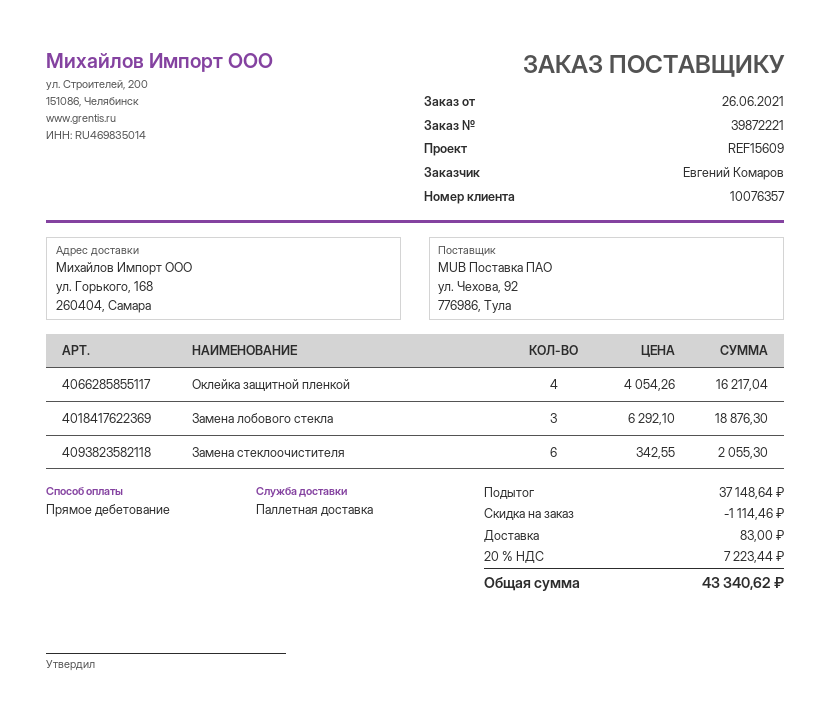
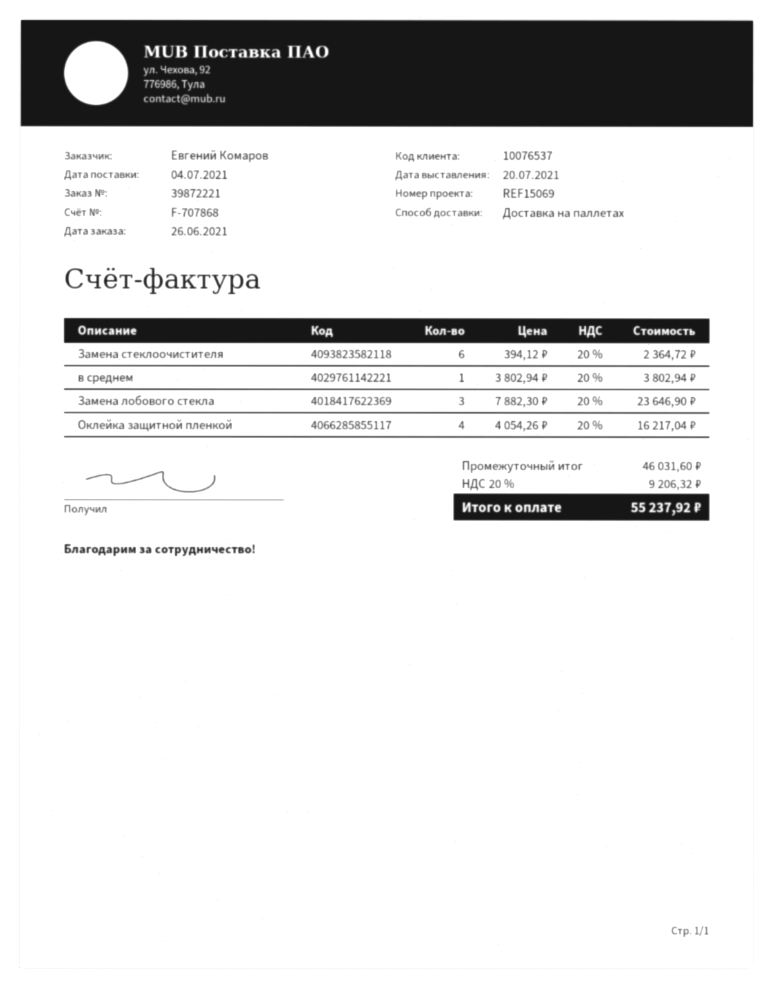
customer number: 10076357 -> 10076537
reference: REF15609 -> REF15069
Замена лобового стекла: 3 x 6292.10 = 18876.30 -> 3 x 7882.30 = 23646.90
Замена стеклоочистителя: 6 x 342.55 = 2055.30 -> 6 x 394.12 = 2364.72
в среднем: none -> 1 x 3802.94 = 3802.94
subtotal: 37148.64 -> 46031.60
discount: 1114.46 -> none
shipping: 83.00 -> none
tax: 20% = 7223.44 -> 20% = 9206.32
total: 43340.62 -> 55237.92

